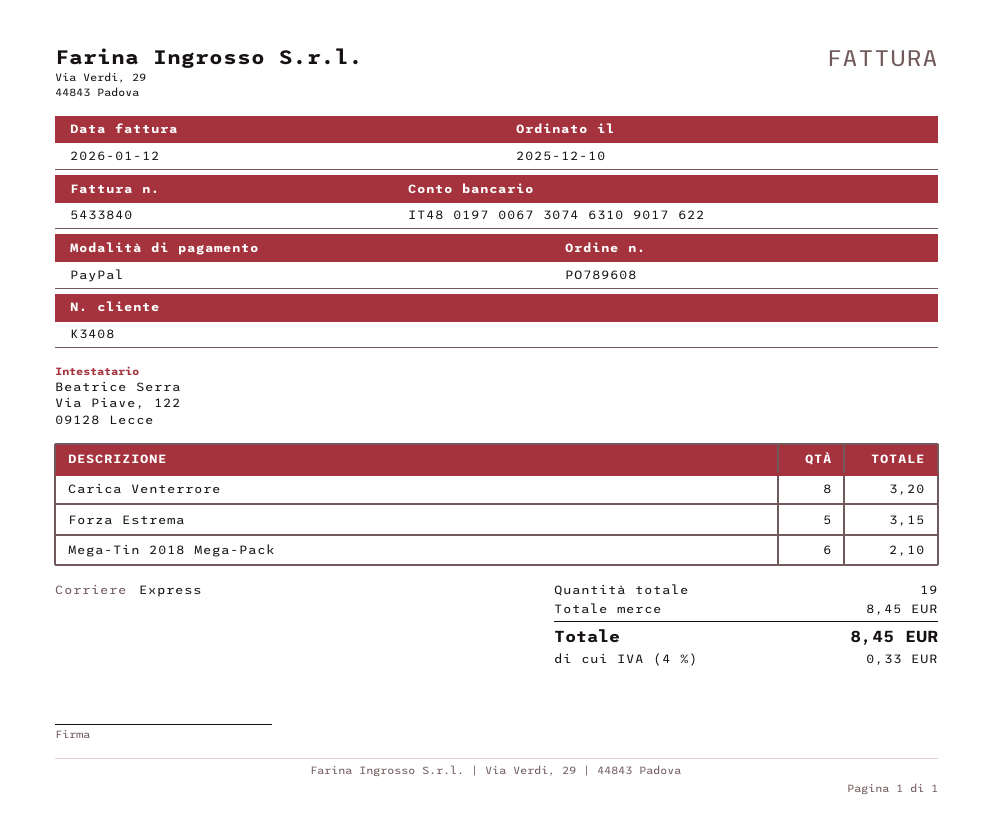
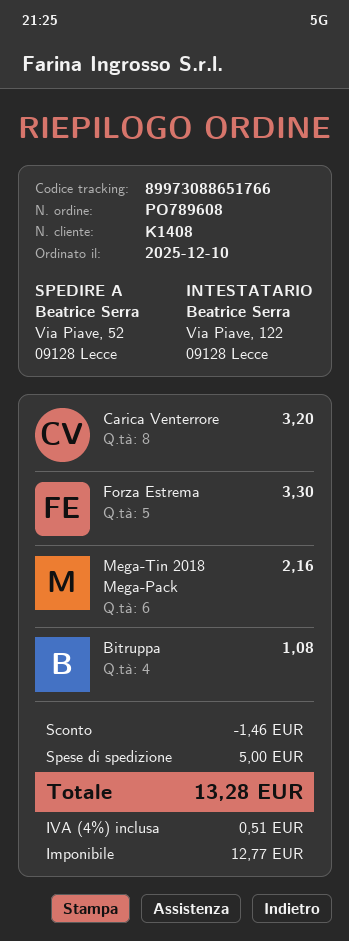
customer number: K3408 -> K1408
Forza Estrema: 5 for 3.15 -> 5 for 3.30
Mega-Tin 2018 Mega-Pack: 6 for 2.10 -> 6 for 2.16
Bitruppa: none -> 4 for 1.08
discount: none -> 1.46
shipping: none -> 5.00
tax: 4% = 0.33 -> 4% = 0.51
total: 8.45 -> 13.28

